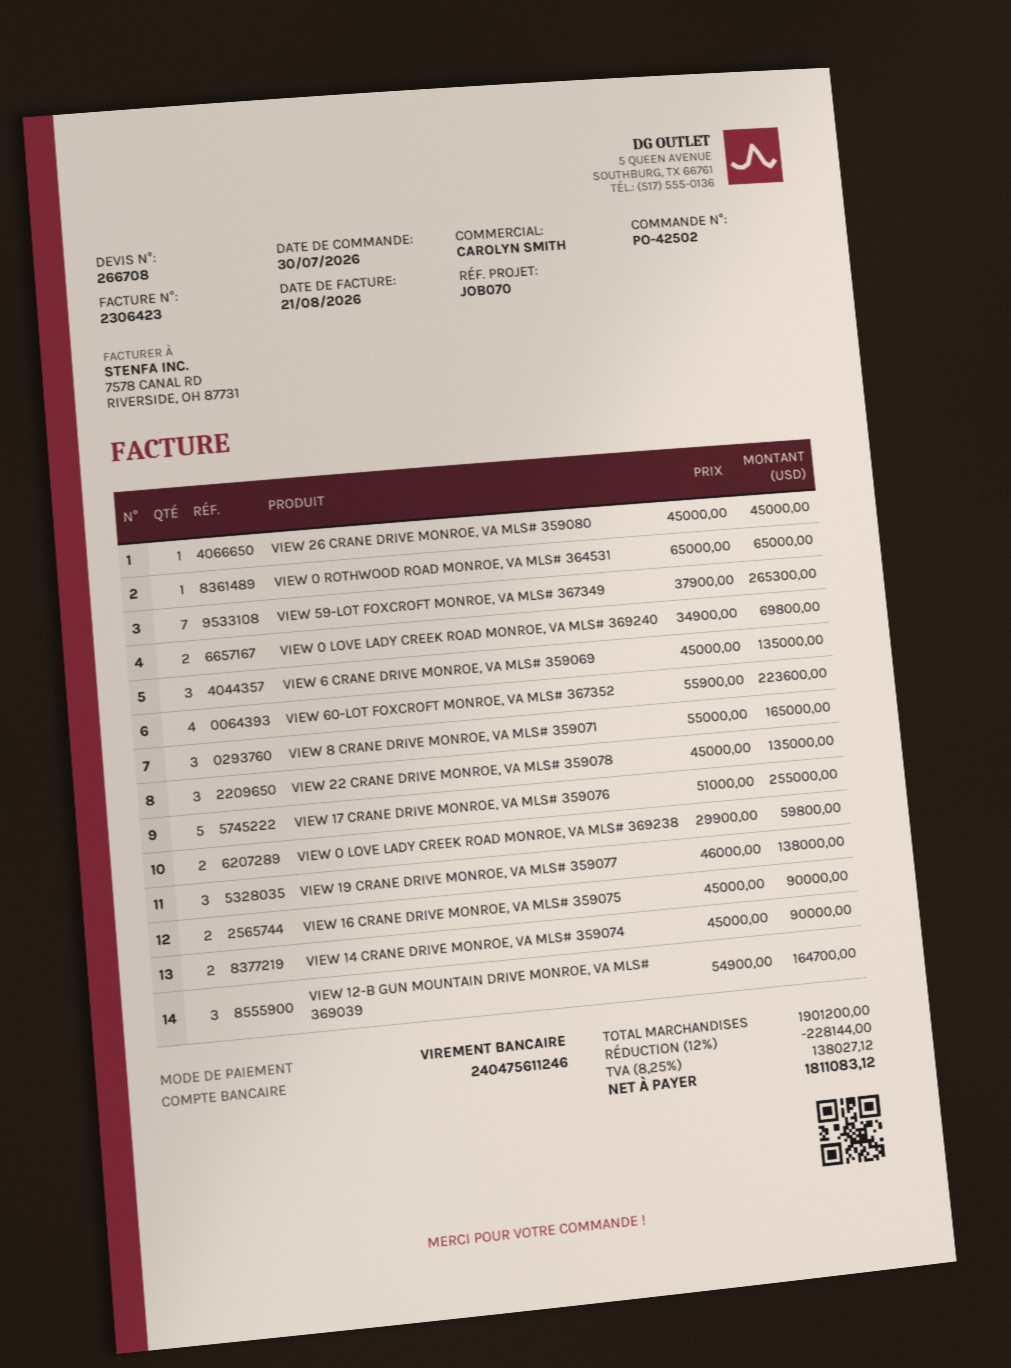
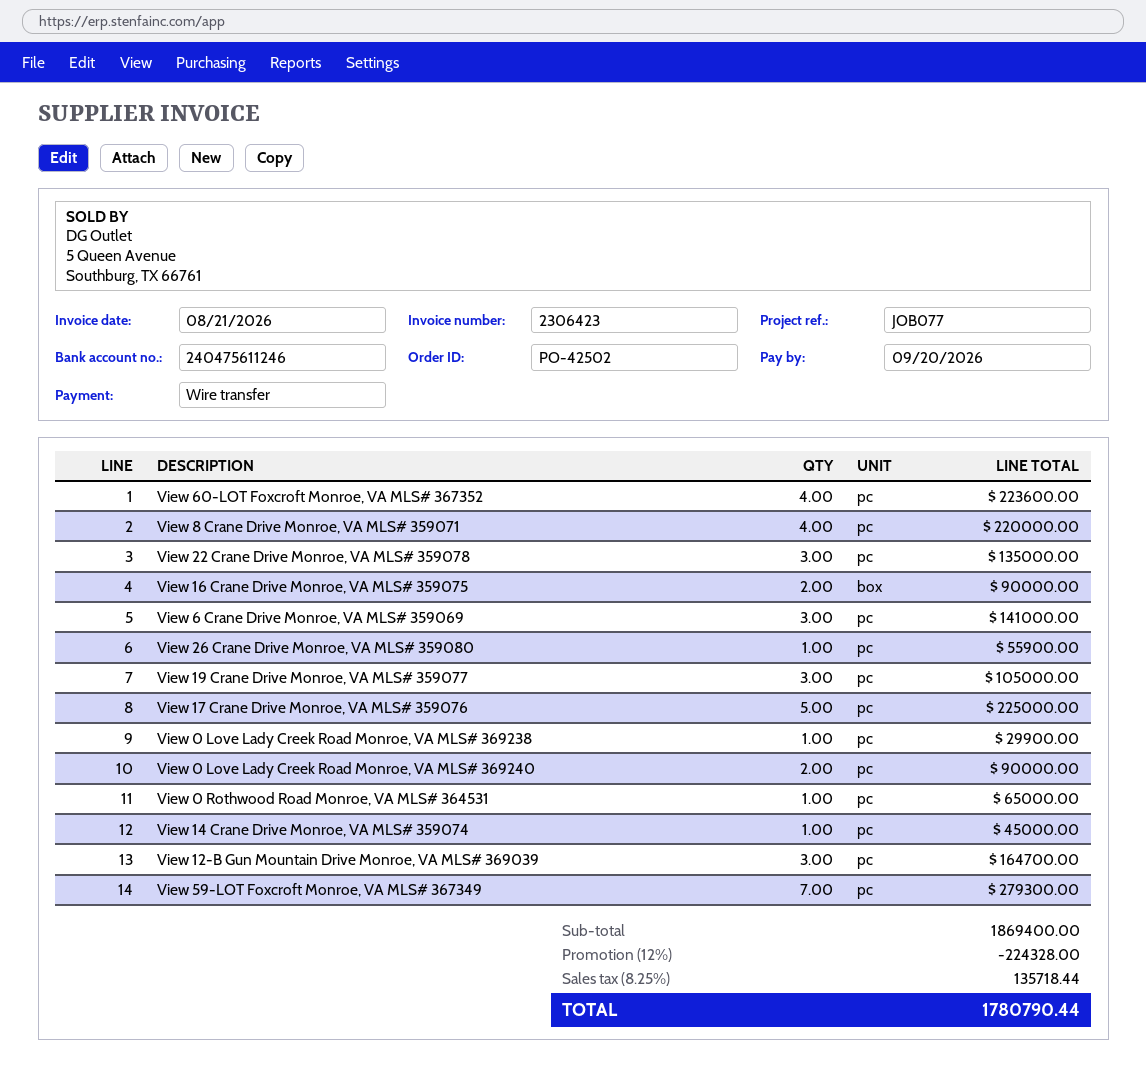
reference: JOB070 -> JOB077
VIEW 26 CRANE DRIVE MONROE, VA MLS# 359080: 1 for 45000.00 -> 1 for 55900.00
VIEW 59-LOT FOXCROFT MONROE, VA MLS# 367349: 7 for 265300.00 -> 7 for 279300.00
VIEW 0 LOVE LADY CREEK ROAD MONROE, VA MLS# 369240: 2 for 69800.00 -> 2 for 90000.00
VIEW 6 CRANE DRIVE MONROE, VA MLS# 359069: 3 for 135000.00 -> 3 for 141000.00
VIEW 8 CRANE DRIVE MONROE, VA MLS# 359071: 3 for 165000.00 -> 4 for 220000.00
VIEW 17 CRANE DRIVE MONROE, VA MLS# 359076: 5 for 255000.00 -> 5 for 225000.00
VIEW 0 LOVE LADY CREEK ROAD MONROE, VA MLS# 369238: 2 for 59800.00 -> 1 for 29900.00
VIEW 19 CRANE DRIVE MONROE, VA MLS# 359077: 3 for 138000.00 -> 3 for 105000.00
VIEW 14 CRANE DRIVE MONROE, VA MLS# 359074: 2 for 90000.00 -> 1 for 45000.00
subtotal: 1901200.00 -> 1869400.00
discount: 12% = 228144.00 -> 12% = 224328.00
tax: 8.25% = 138027.12 -> 8.25% = 135718.44
total: 1811083.12 -> 1780790.44

